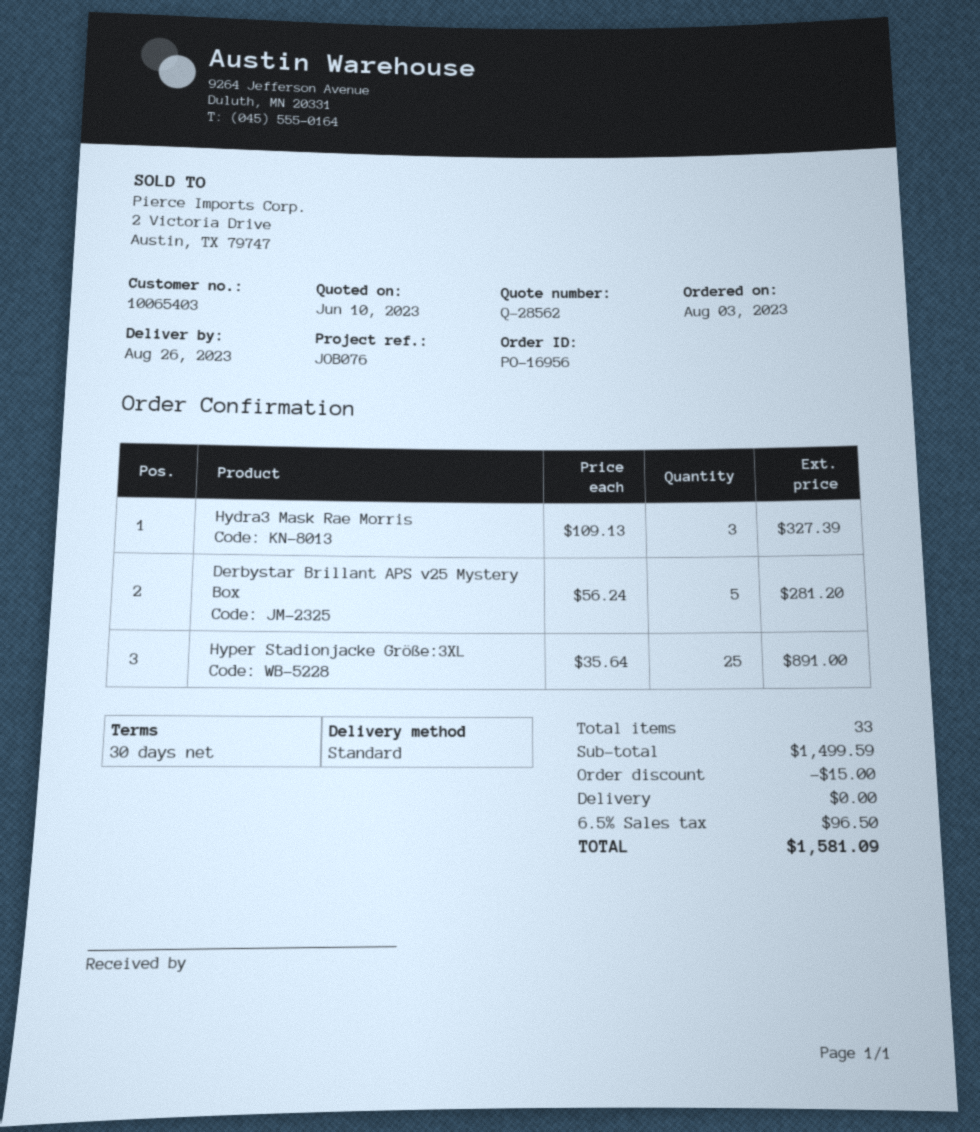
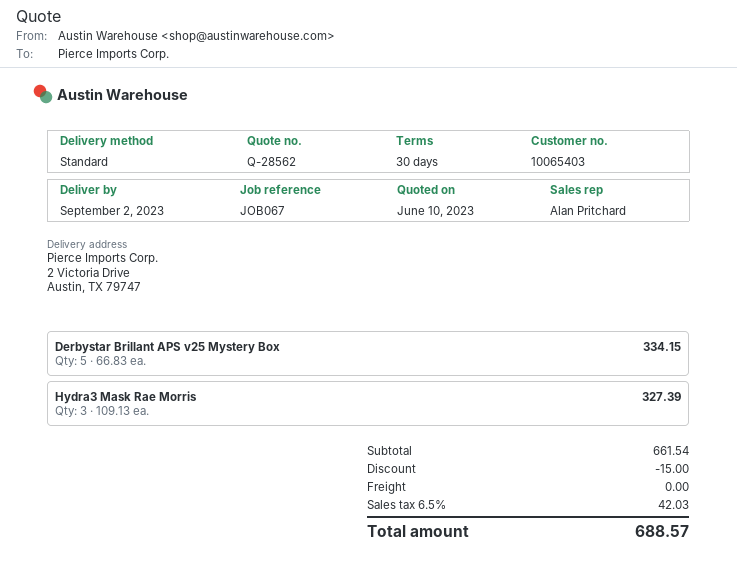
delivery date: 2023-08-26 -> 2023-09-02
reference: JOB076 -> JOB067
Derbystar Brillant APS v25 Mystery Box: 5 x 56.24 = 281.20 -> 5 x 66.83 = 334.15
Hyper Stadionjacke Größe:3XL: 25 x 35.64 = 891.00 -> none
subtotal: 1499.59 -> 661.54
tax: 6.5% = 96.50 -> 6.5% = 42.03
total: 1581.09 -> 688.57

